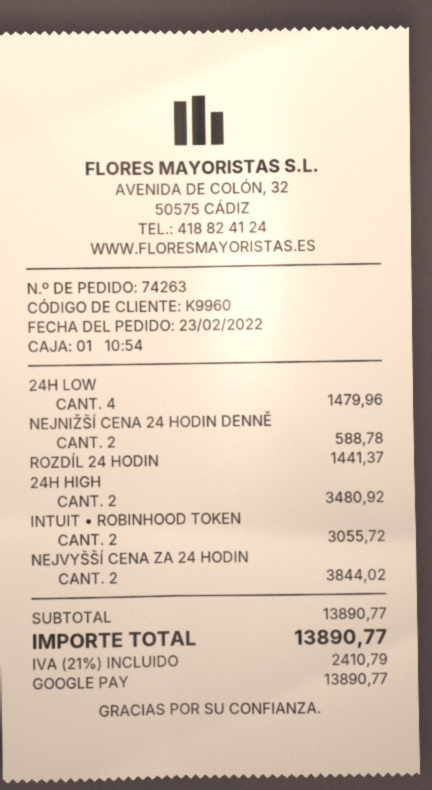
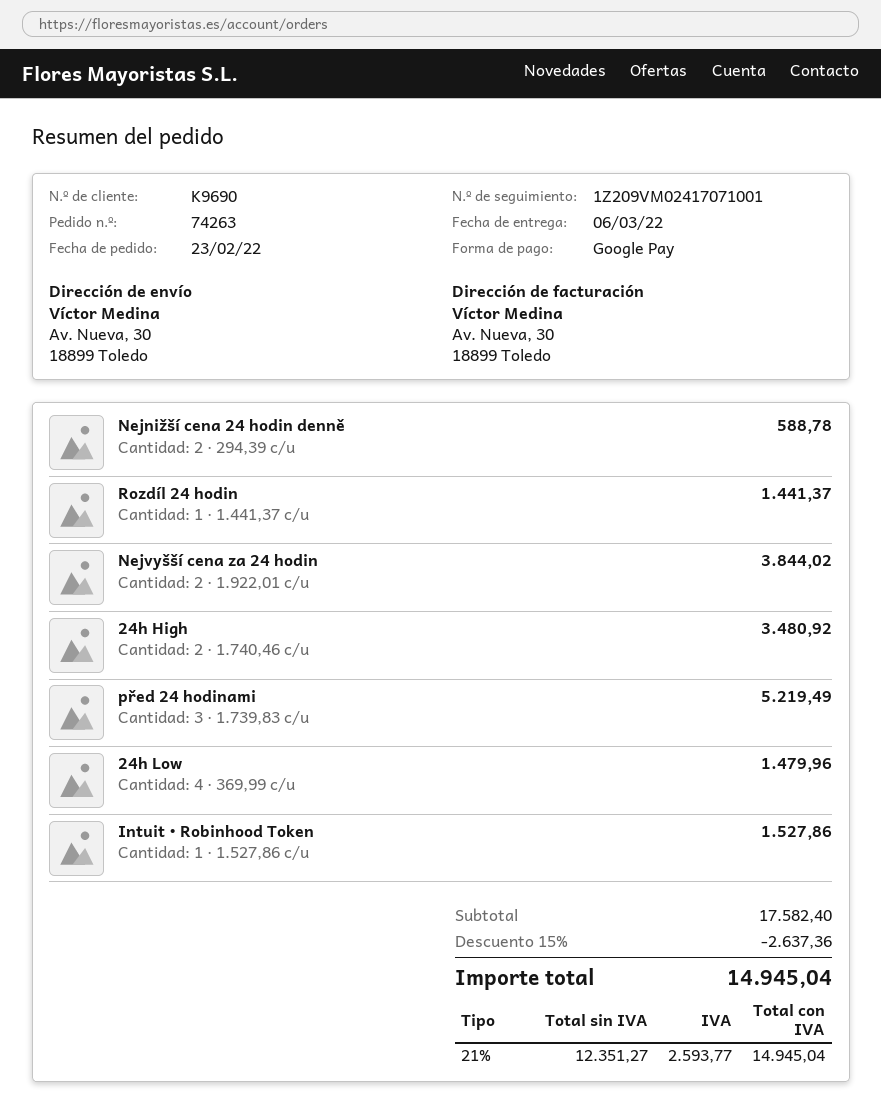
customer number: K9960 -> K9690
INTUIT • ROBINHOOD TOKEN: 2 for 3055.72 -> 1 for 1527.86
před 24 hodinami: none -> 3 for 5219.49
subtotal: 13890.77 -> 17582.40
discount: none -> 15% = 2637.36
tax: 21% = 2410.79 -> 21% = 2593.77
total: 13890.77 -> 14945.04

